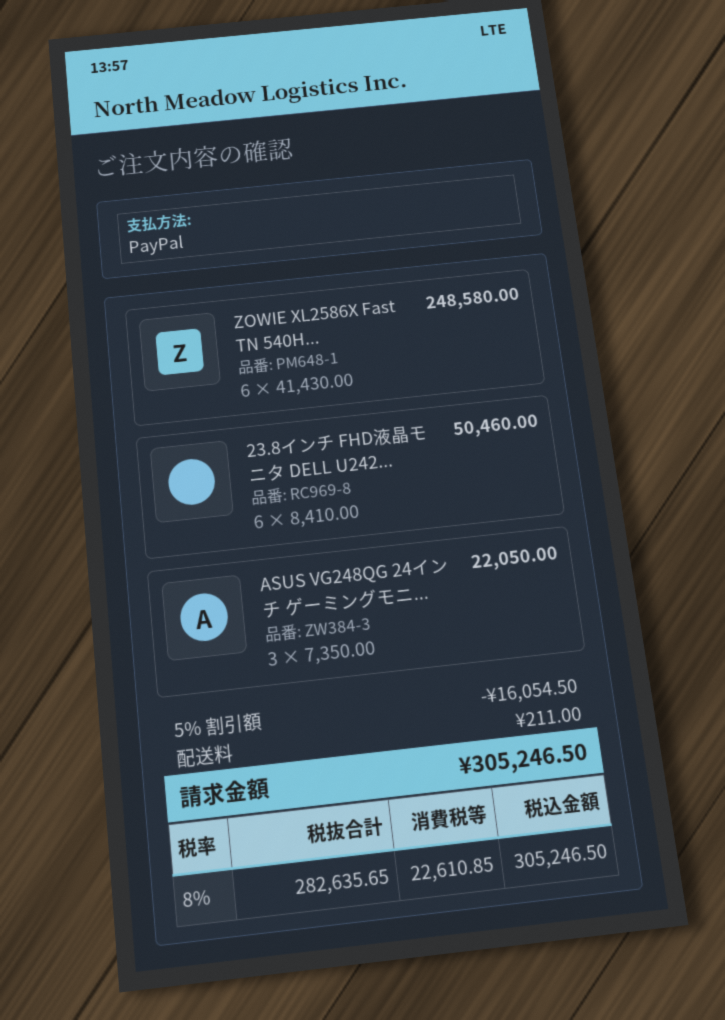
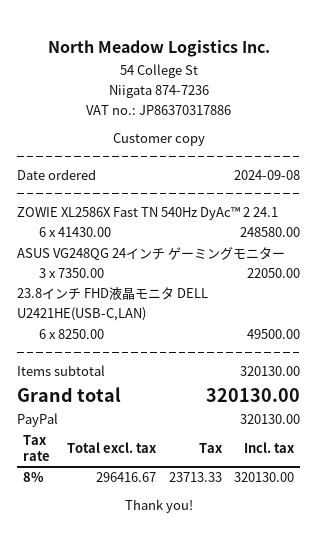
23.8インチ FHD液晶モニタ DELL U242...: 6 x 8410.00 = 50460.00 -> 6 x 8250.00 = 49500.00
discount: 5% = 16054.50 -> none
shipping: 211.00 -> none
net: 282635.65 -> 296416.67
tax: 8% = 22610.85 -> 8% = 23713.33
total: 305246.50 -> 320130.00

